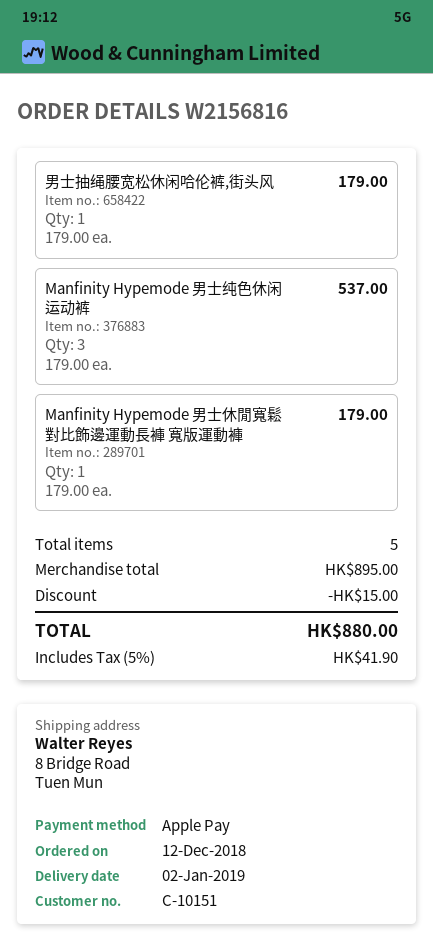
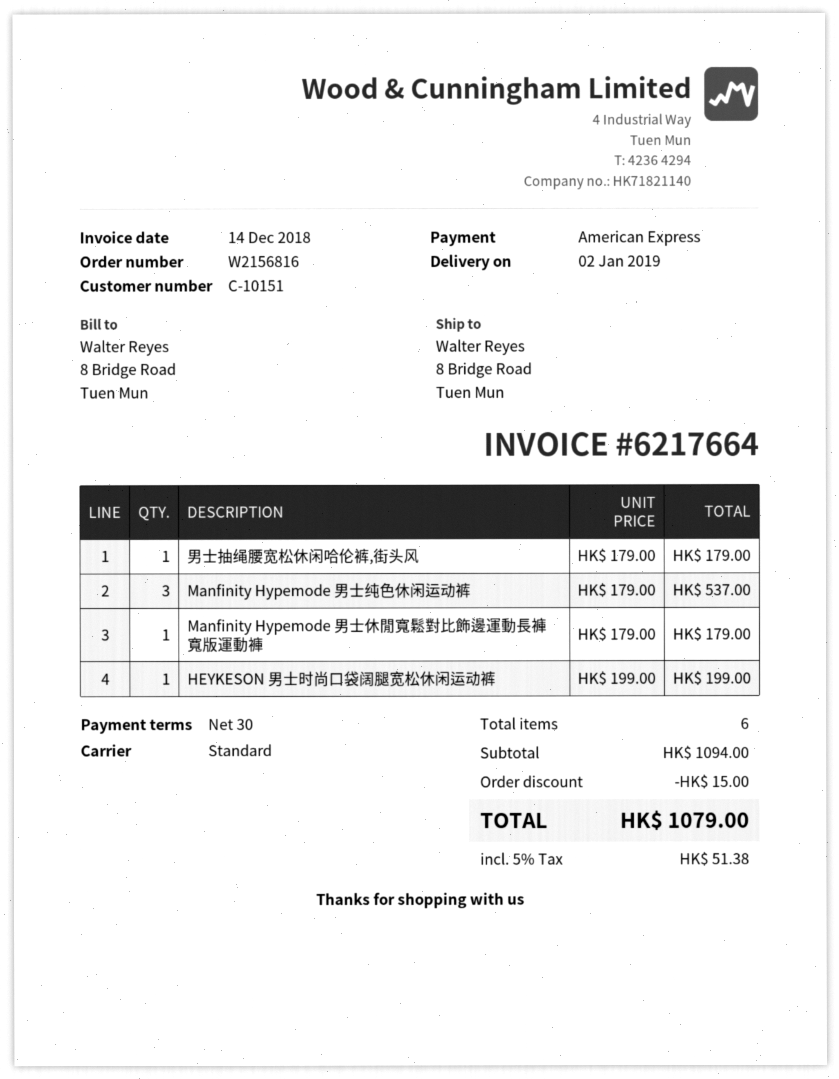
payment method: Apple Pay -> American Express
HEYKESON 男士时尚口袋阔腿宽松休闲运动裤: none -> 1 x 199.00 = 199.00
total quantity: 5 -> 6
subtotal: 895.00 -> 1094.00
tax: 5% = 41.90 -> 5% = 51.38
total: 880.00 -> 1079.00

